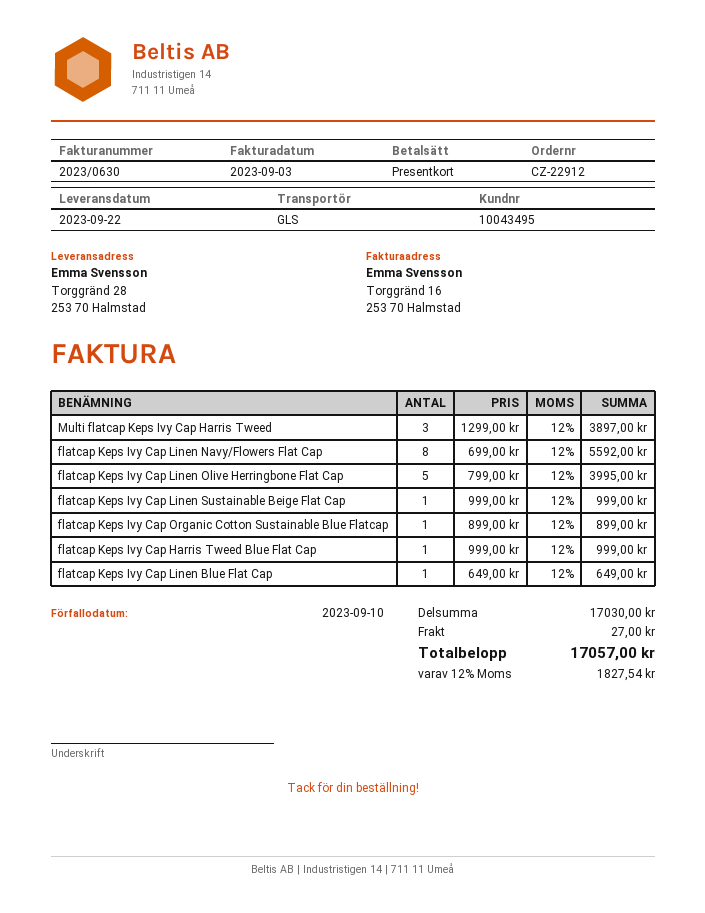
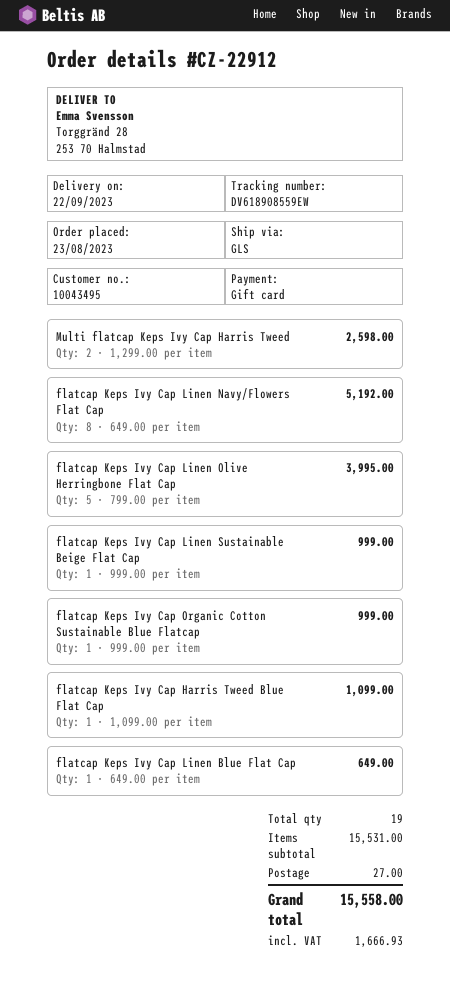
Multi flatcap Keps Ivy Cap Harris Tweed: 3 x 1299.00 = 3897.00 -> 2 x 1299.00 = 2598.00
flatcap Keps Ivy Cap Linen Navy/Flowers Flat Cap: 8 x 699.00 = 5592.00 -> 8 x 649.00 = 5192.00
flatcap Keps Ivy Cap Organic Cotton Sustainable Blue Flatcap: 1 x 899.00 = 899.00 -> 1 x 999.00 = 999.00
flatcap Keps Ivy Cap Harris Tweed Blue Flat Cap: 1 x 999.00 = 999.00 -> 1 x 1099.00 = 1099.00
subtotal: 17030.00 -> 15531.00
tax: 1827.54 -> 1666.93
total: 17057.00 -> 15558.00

